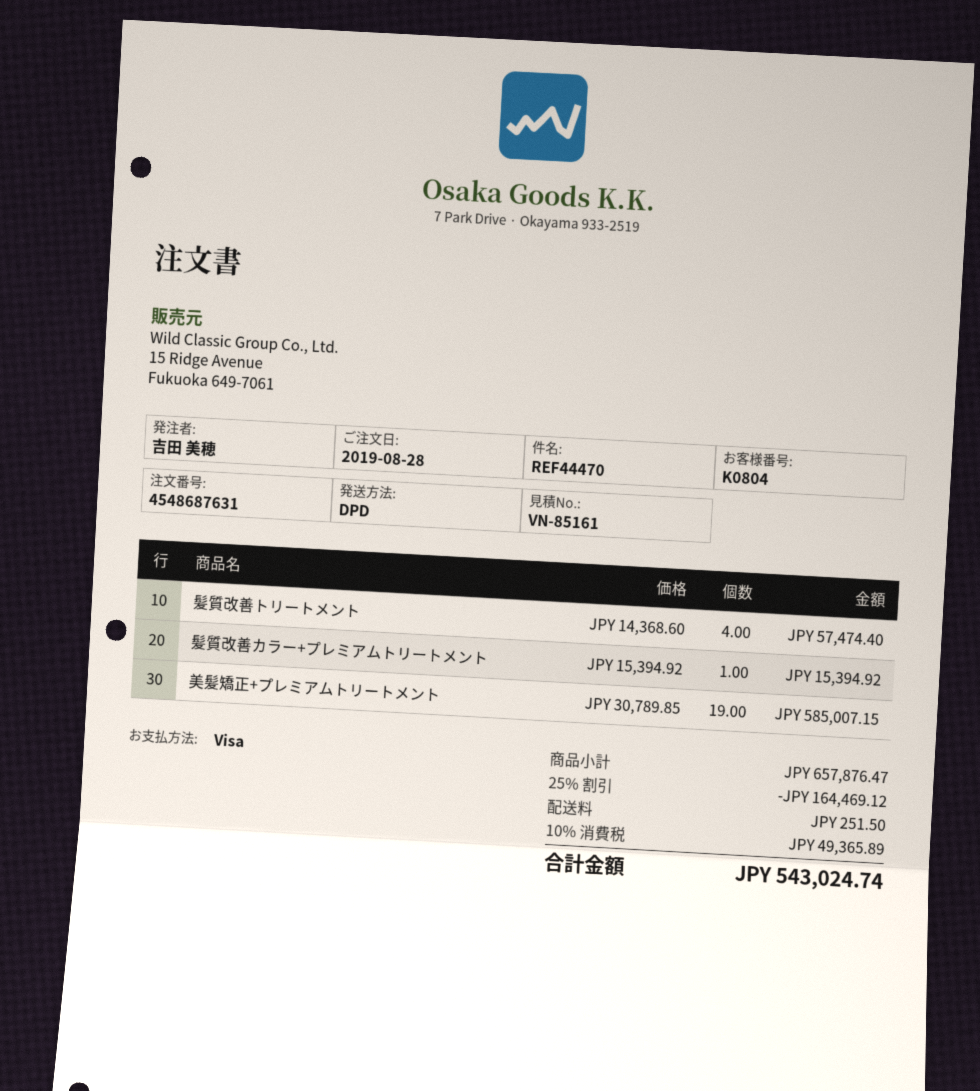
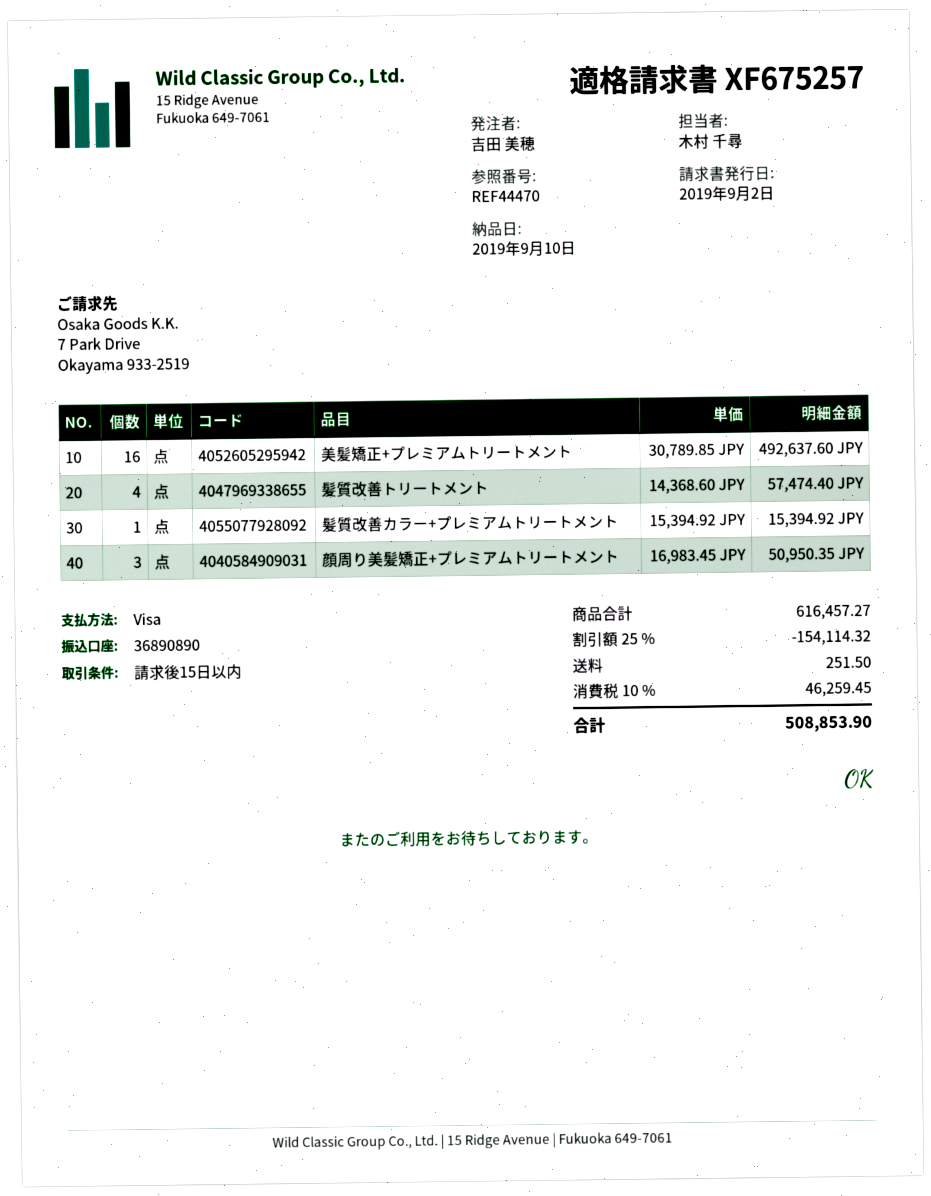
美髪矯正+プレミアムトリートメント: 19 x 30789.85 = 585007.15 -> 16 x 30789.85 = 492637.60
顔周り美髪矯正+プレミアムトリートメント: none -> 3 x 16983.45 = 50950.35
subtotal: 657876.47 -> 616457.27
discount: 25% = 164469.12 -> 25% = 154114.32
tax: 10% = 49365.89 -> 10% = 46259.45
total: 543024.74 -> 508853.90

